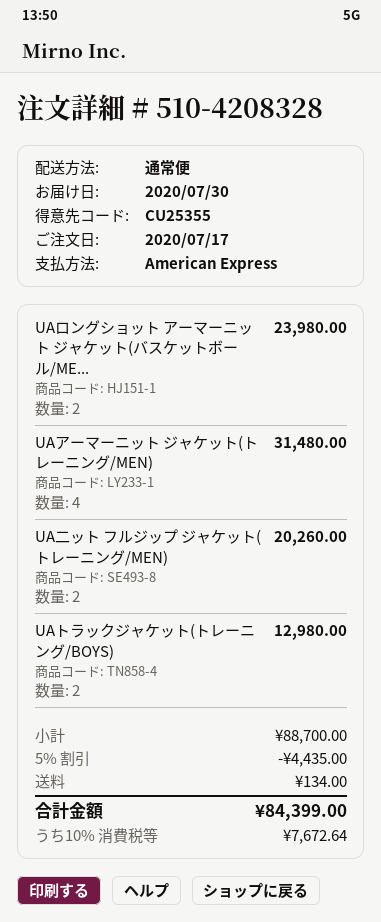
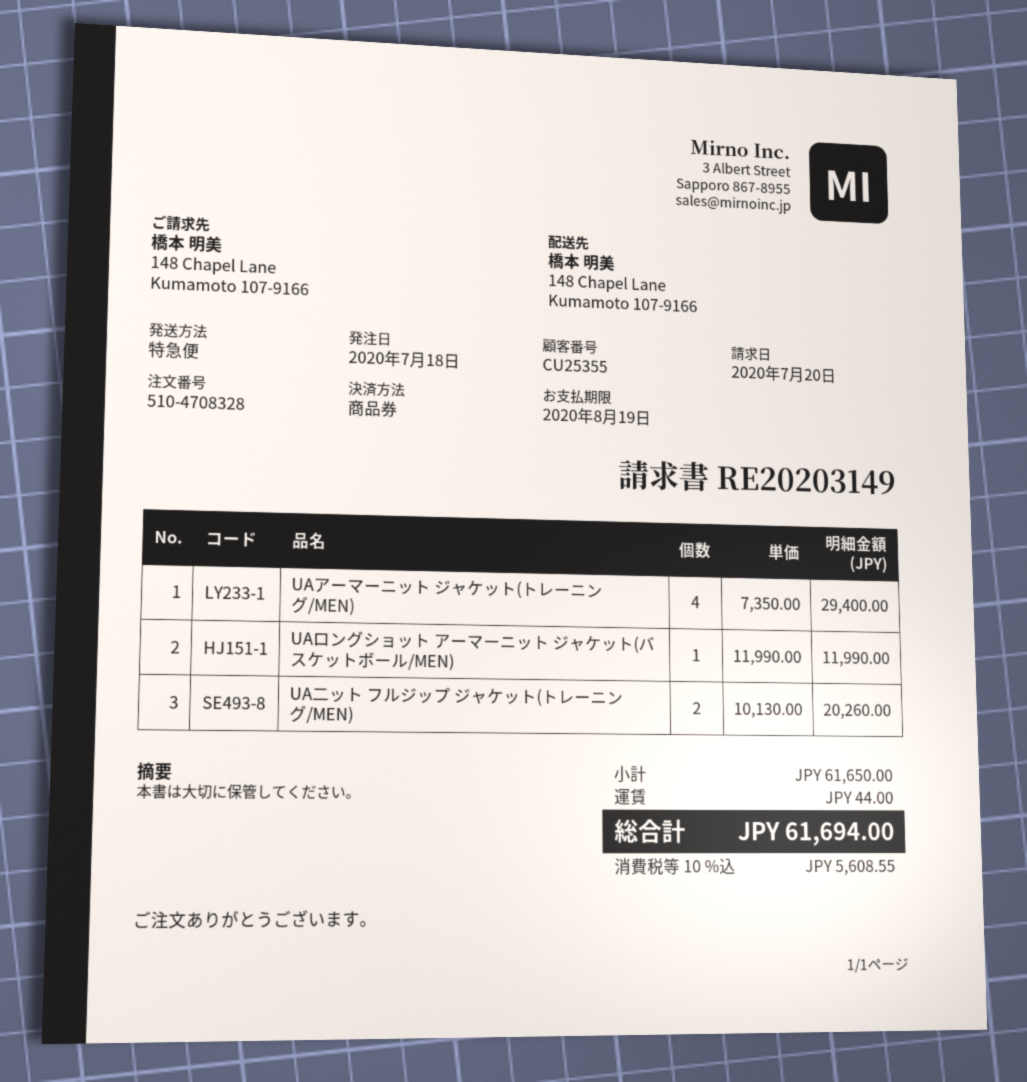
order number: 510-4208328 -> 510-4708328
order date: 2020-07-17 -> 2020-07-18
payment method: American Express -> gift card
shipping method: standard -> express
UAロングショット アーマーニット ジャケット(バスケットボール/ME...: 2 for 23980.00 -> 1 for 11990.00
UAアーマーニット ジャケット(トレーニング/MEN): 4 for 31480.00 -> 4 for 29400.00
UAトラックジャケット(トレーニング/BOYS): 2 for 12980.00 -> none
subtotal: 88700.00 -> 61650.00
discount: 5% = 4435.00 -> none
shipping: 134.00 -> 44.00
tax: 10% = 7672.64 -> 10% = 5608.55
total: 84399.00 -> 61694.00

